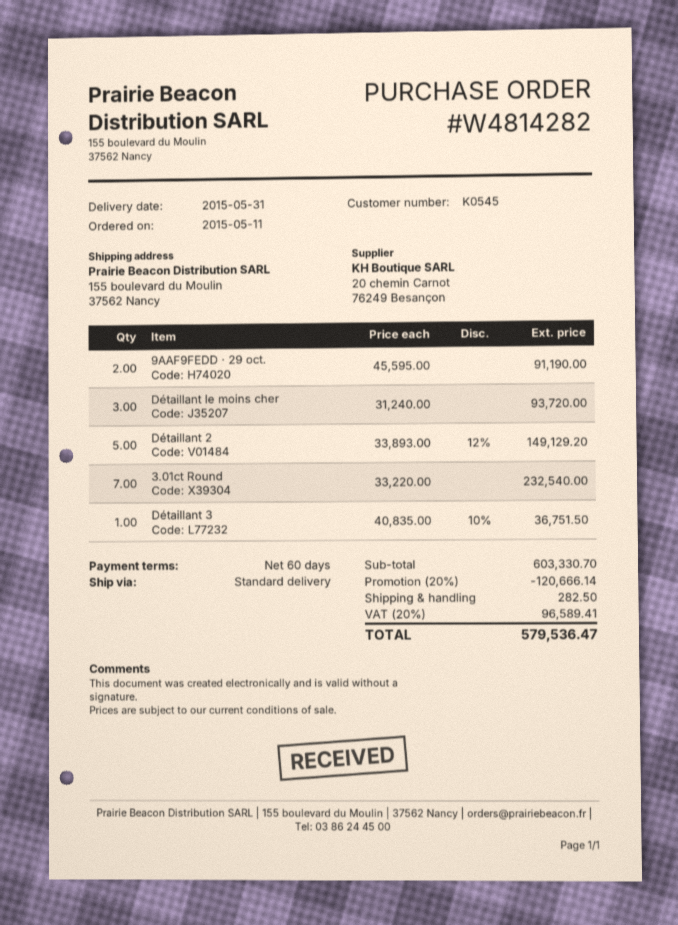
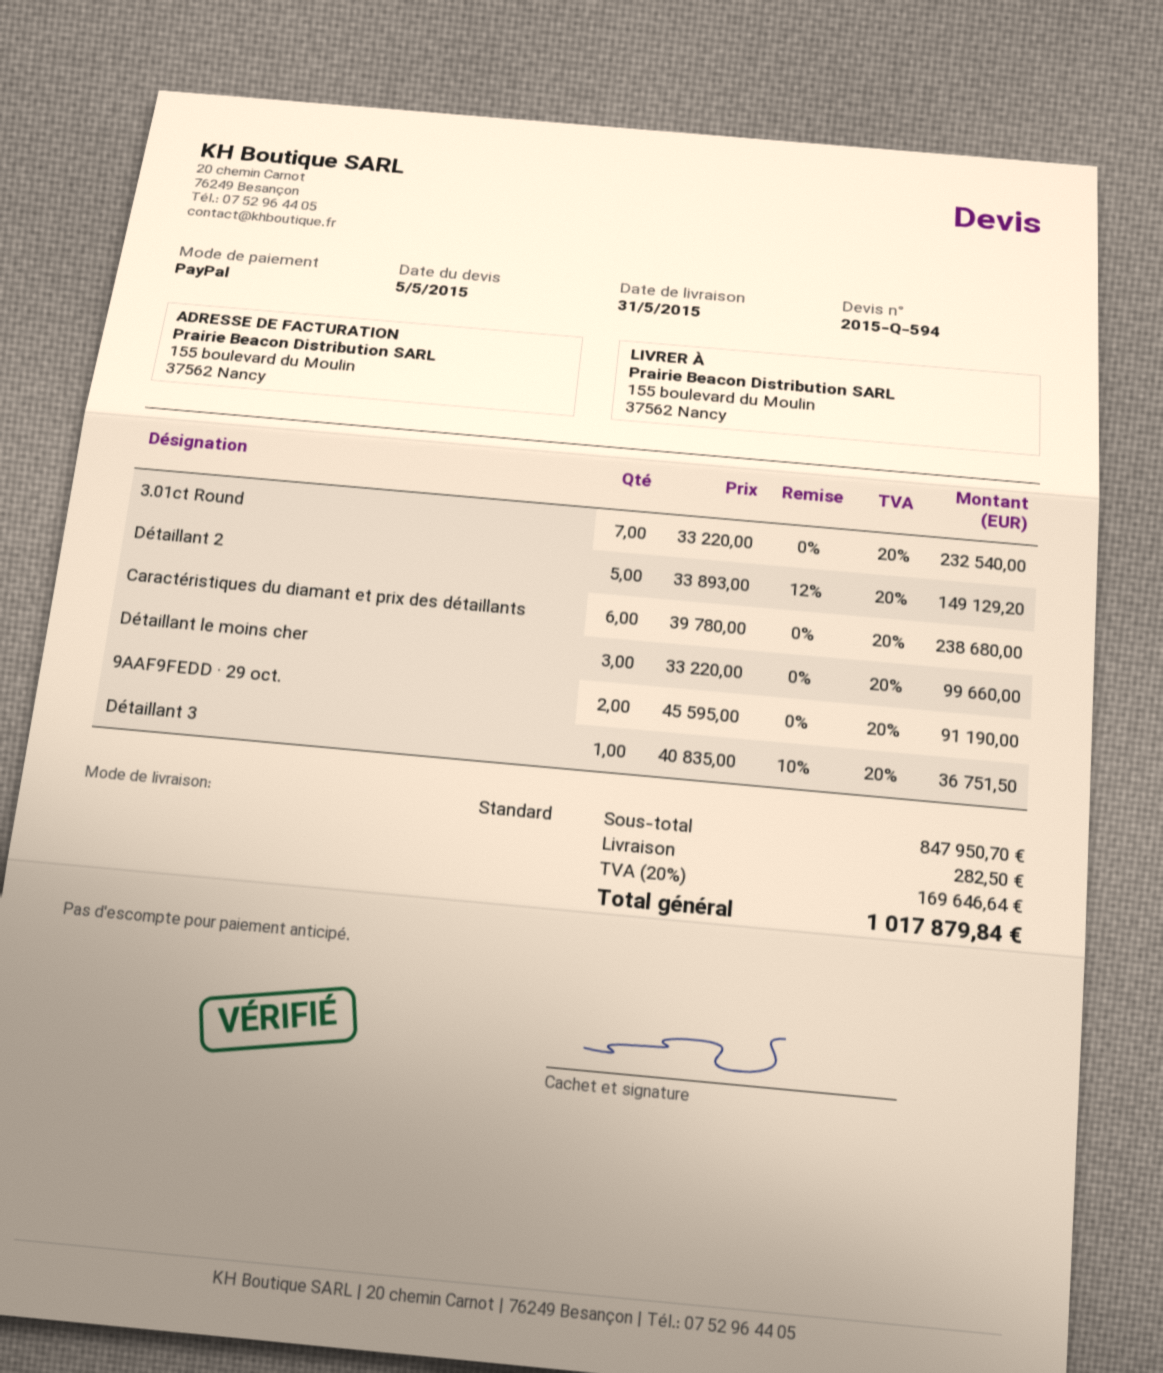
Détaillant le moins cher: 3 x 31240.00 = 93720.00 -> 3 x 33220.00 = 99660.00
Caractéristiques du diamant et prix des détaillants: none -> 6 x 39780.00 = 238680.00
subtotal: 603330.70 -> 847950.70
discount: 20% = 120666.14 -> none
tax: 20% = 96589.41 -> 20% = 169646.64
total: 579536.47 -> 1017879.84

